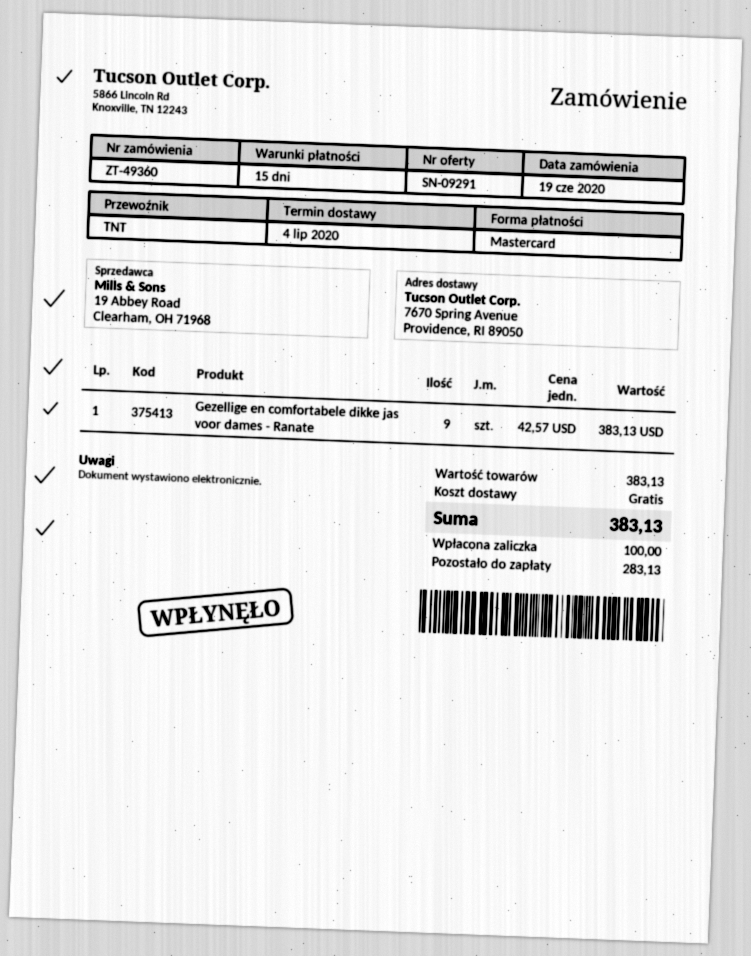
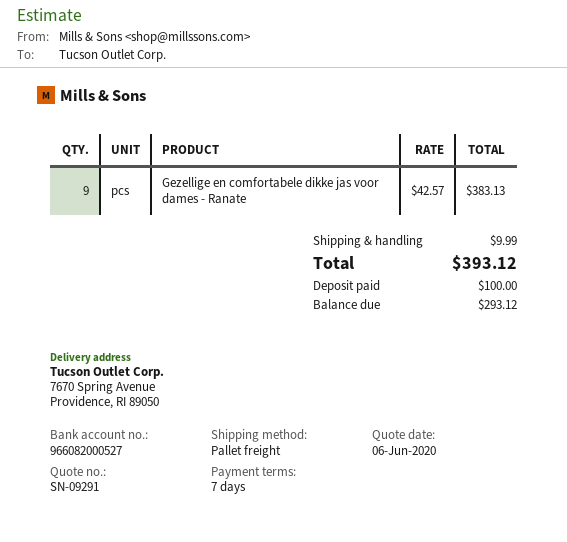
payment terms: 15 days -> 7 days
shipping method: TNT -> pallet freight
shipping: 0.00 -> 9.99
total: 383.13 -> 393.12
balance: 283.13 -> 293.12

